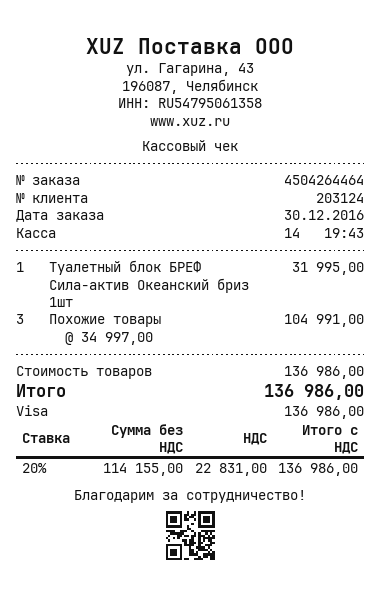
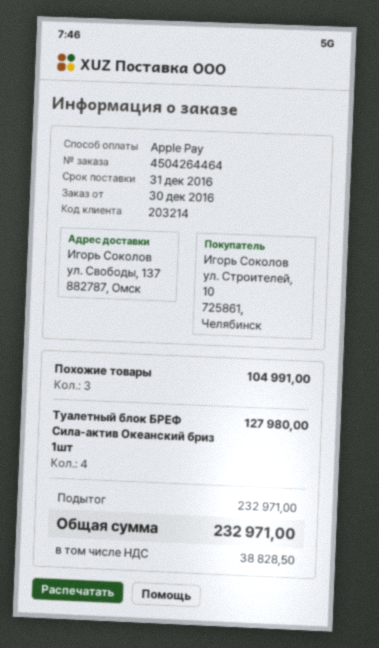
customer number: 203124 -> 203214
payment method: Visa -> Apple Pay
Туалетный блок БРЕФ Сила-актив Океанский бриз 1шт: 1 for 31995.00 -> 4 for 127980.00
subtotal: 136986.00 -> 232971.00
tax: 22831.00 -> 38828.50
total: 136986.00 -> 232971.00

